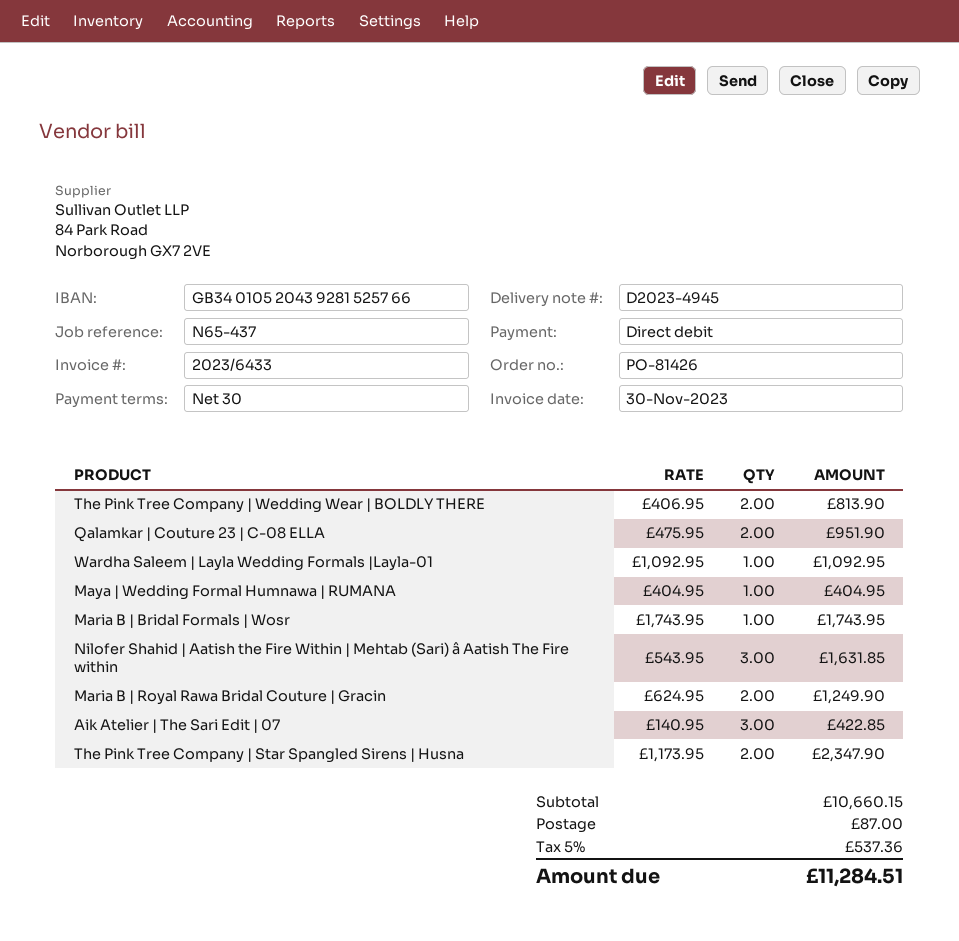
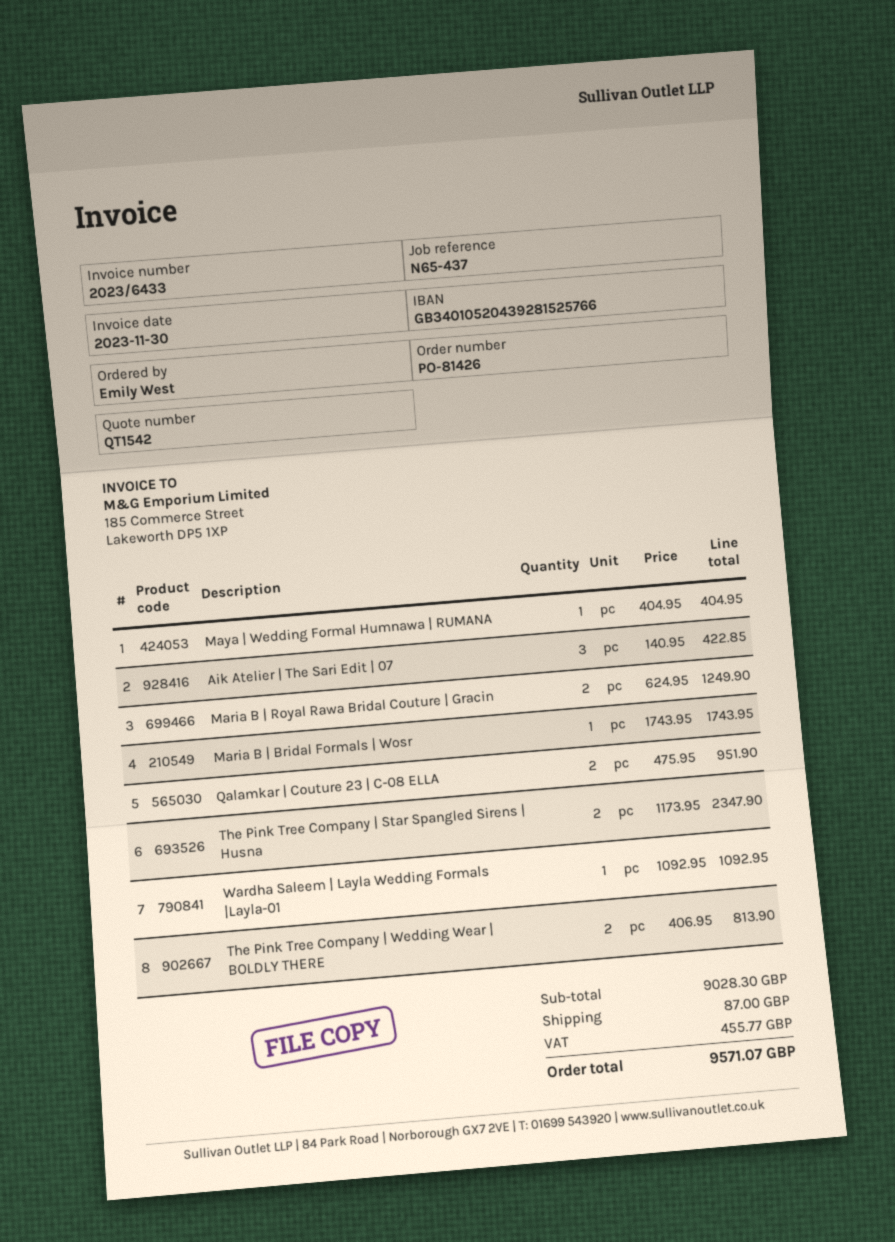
Nilofer Shahid | Aatish the Fire Within | Mehtab (Sari) â Aatish The Fire within: 3 x 543.95 = 1631.85 -> none
subtotal: 10660.15 -> 9028.30
tax: 537.36 -> 455.77
total: 11284.51 -> 9571.07

